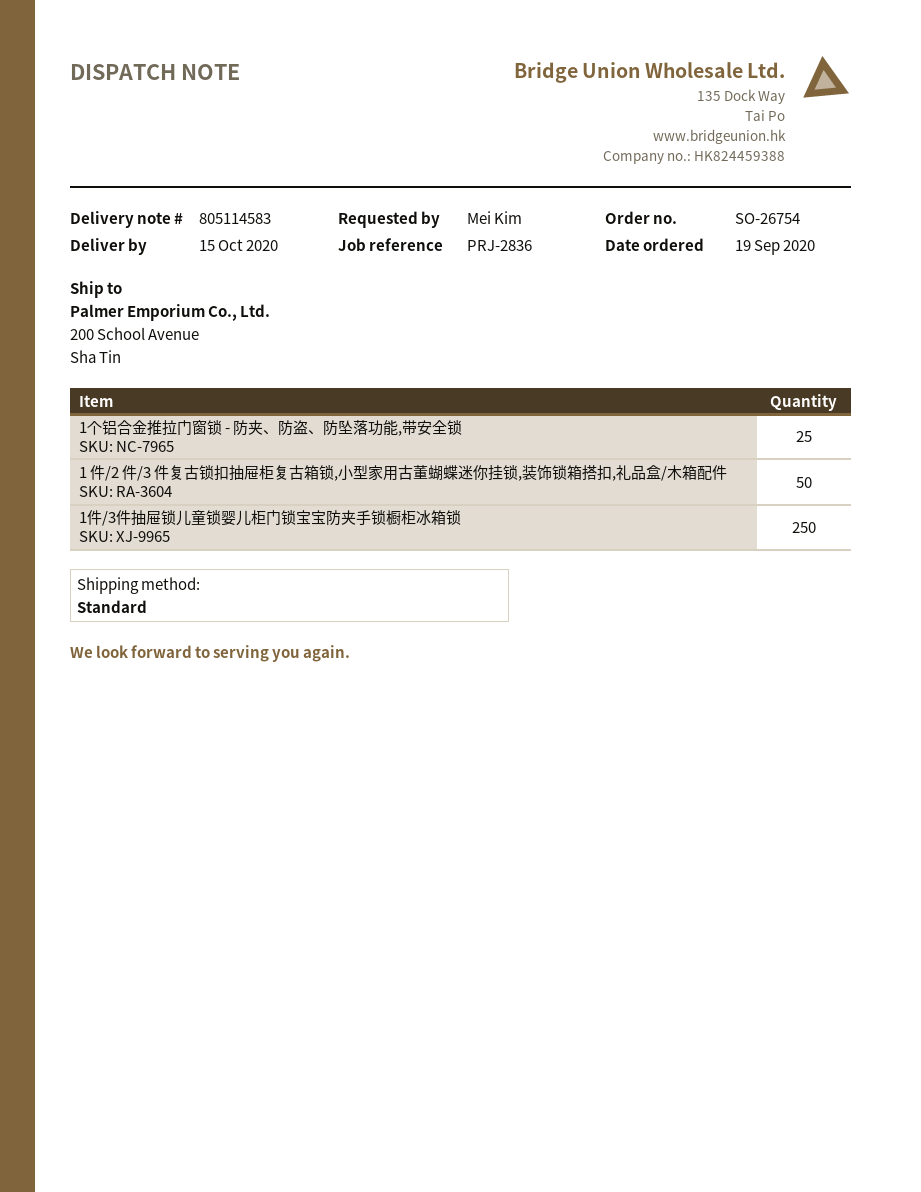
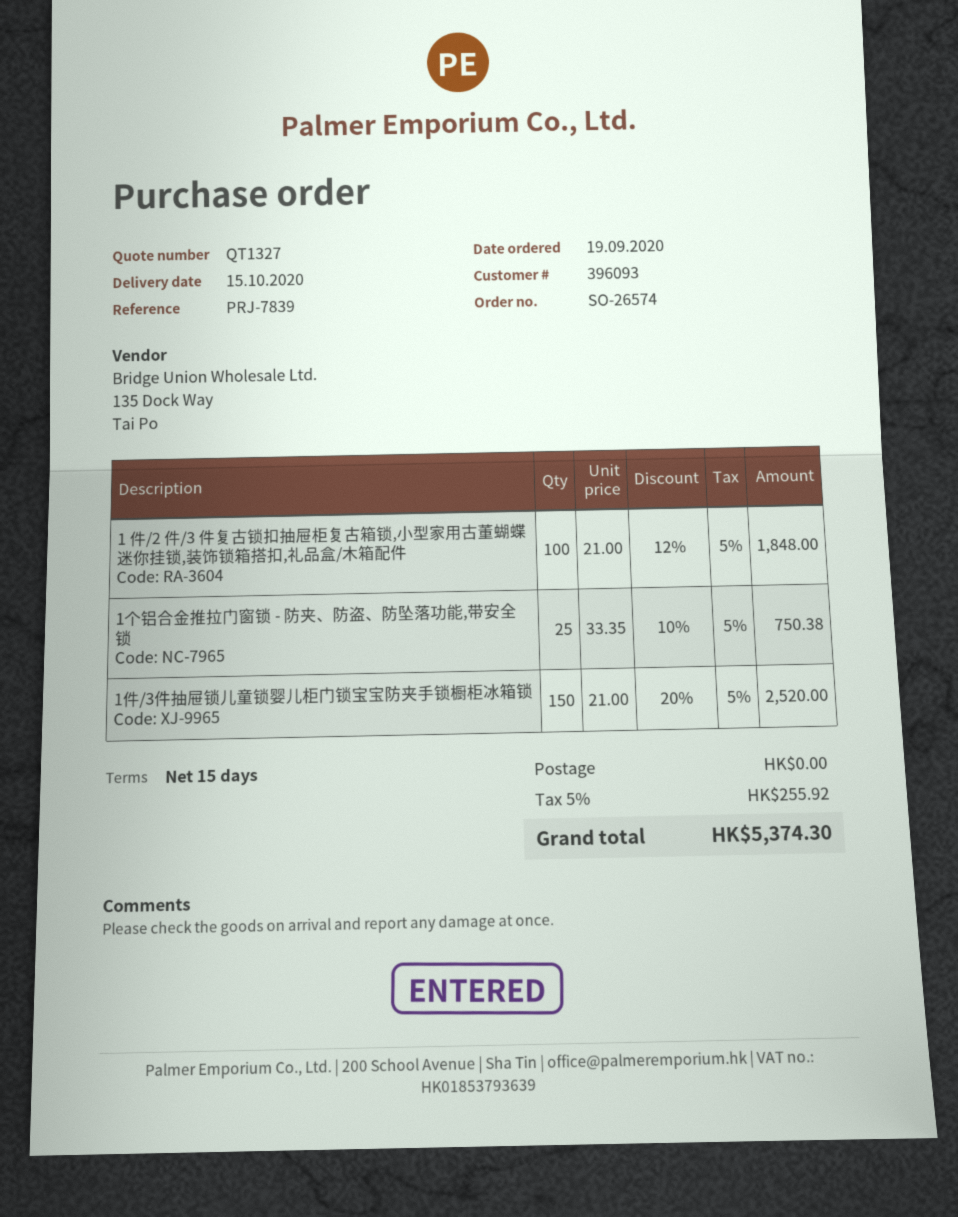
order number: SO-26754 -> SO-26574
reference: PRJ-2836 -> PRJ-7839
1 件/2 件/3 件复古锁扣抽屉柜复古箱锁,小型家用古董蝴蝶迷你挂锁,装饰锁箱搭扣,礼品盒/木箱配件: 50 -> 100
1件/3件抽屉锁儿童锁婴儿柜门锁宝宝防夹手锁橱柜冰箱锁: 250 -> 150

